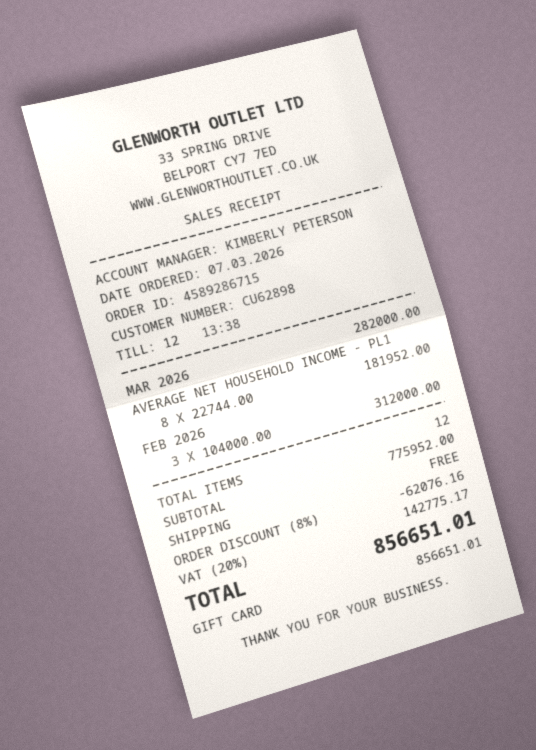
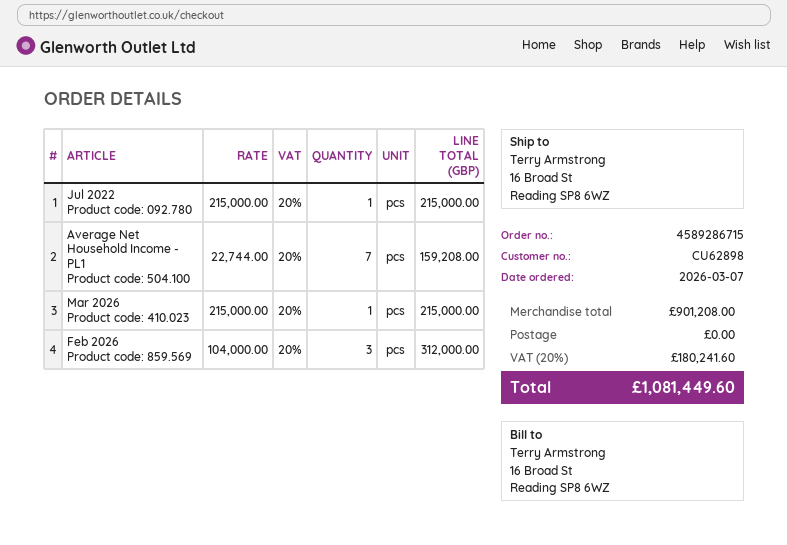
MAR 2026: 1 x 282000.00 = 282000.00 -> 1 x 215000.00 = 215000.00
AVERAGE NET HOUSEHOLD INCOME - PL1: 8 x 22744.00 = 181952.00 -> 7 x 22744.00 = 159208.00
Jul 2022: none -> 1 x 215000.00 = 215000.00
subtotal: 775952.00 -> 901208.00
discount: 8% = 62076.16 -> none
tax: 20% = 142775.17 -> 20% = 180241.60
total: 856651.01 -> 1081449.60

